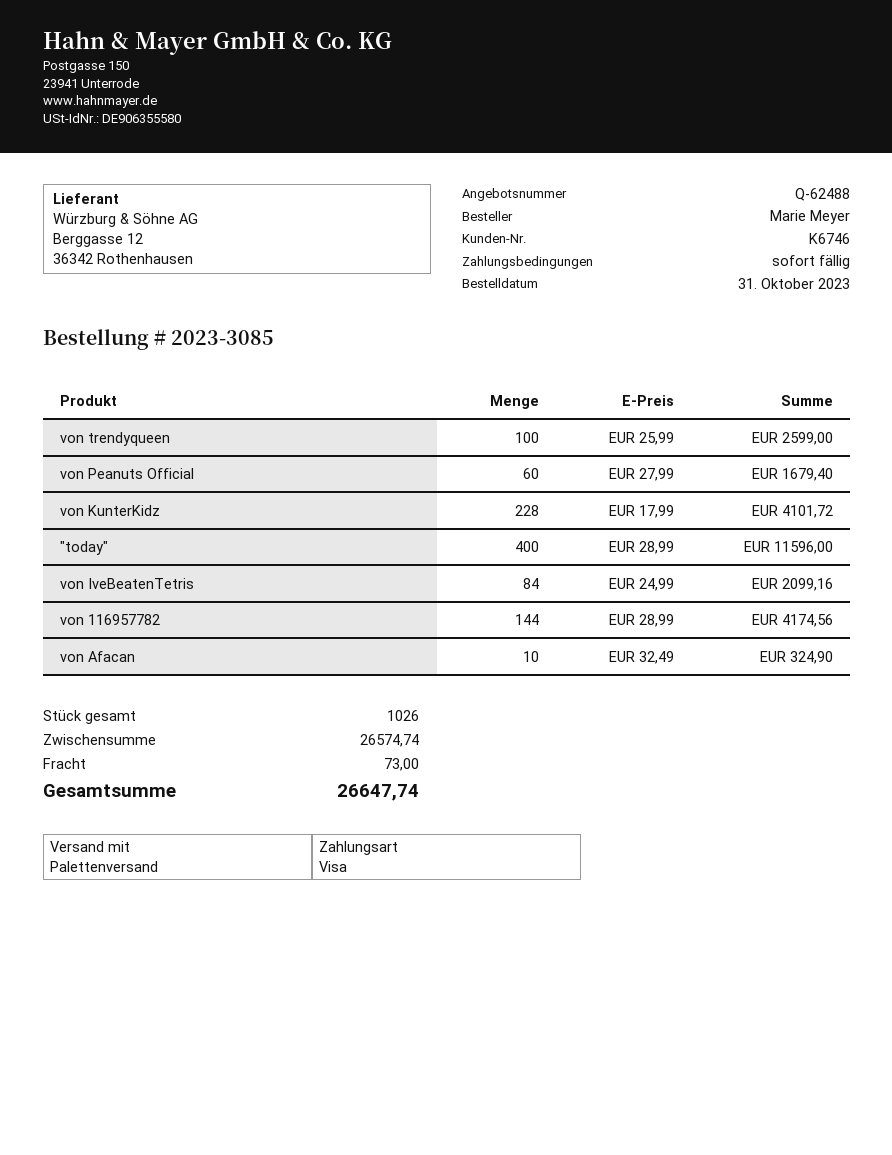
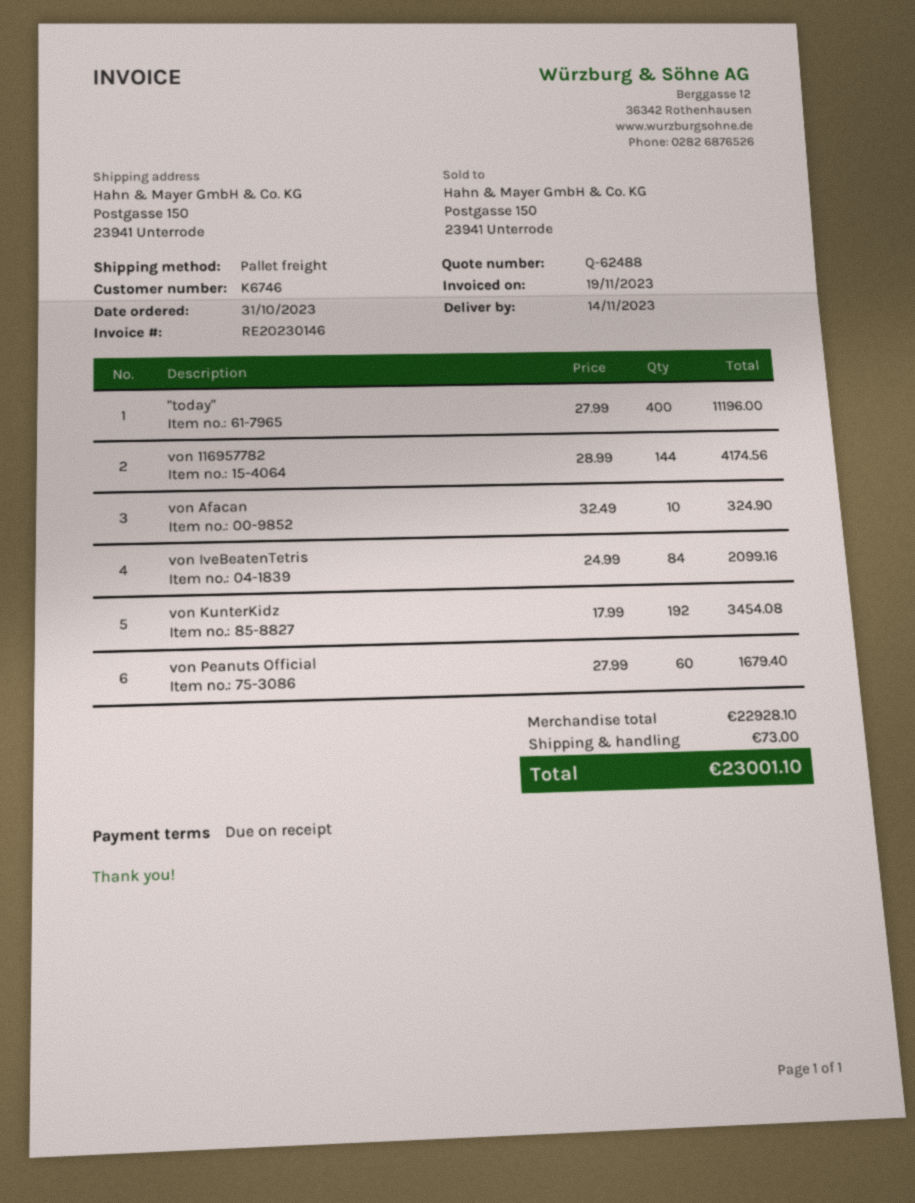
von trendyqueen: 100 x 25.99 = 2599.00 -> none
von KunterKidz: 228 x 17.99 = 4101.72 -> 192 x 17.99 = 3454.08
"today": 400 x 28.99 = 11596.00 -> 400 x 27.99 = 11196.00
subtotal: 26574.74 -> 22928.10
total: 26647.74 -> 23001.10

